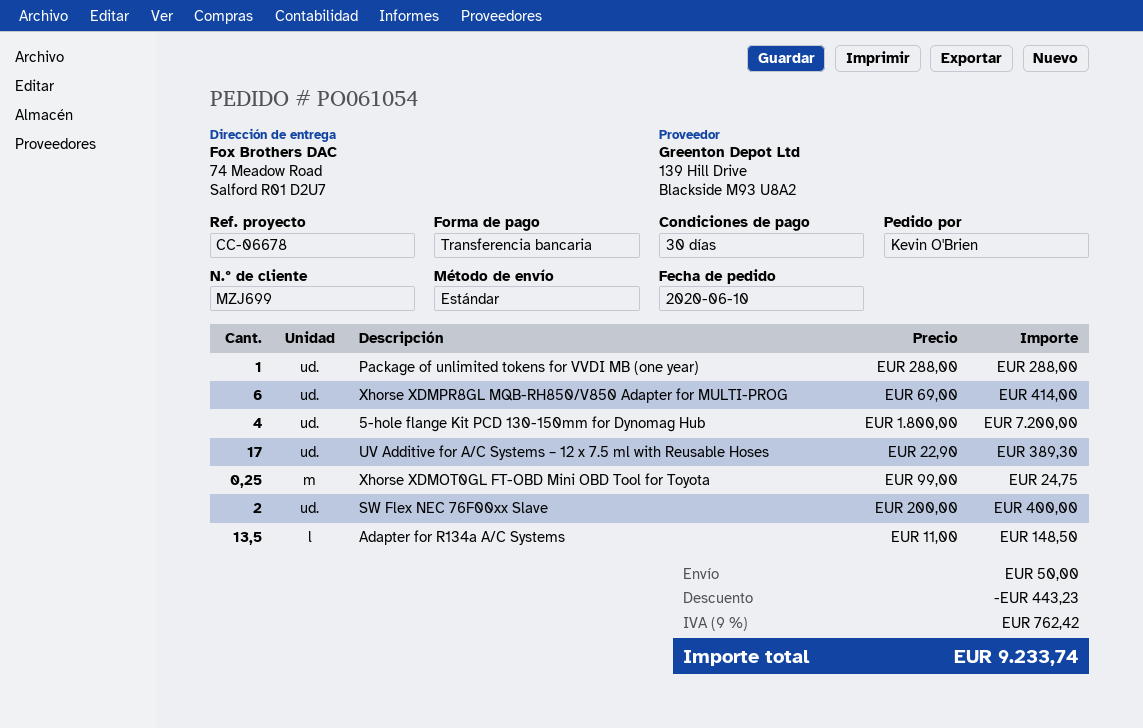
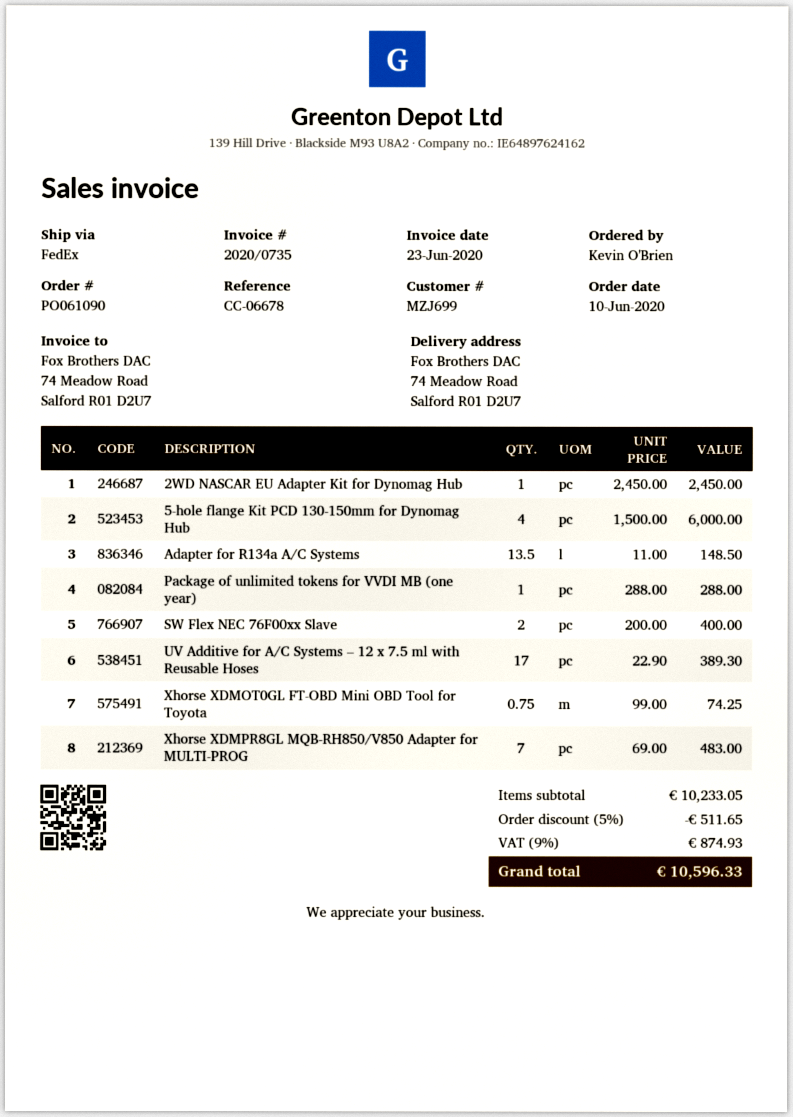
order number: PO061054 -> PO061090
shipping method: standard -> FedEx
Xhorse XDMPR8GL MQB-RH850/V850 Adapter for MULTI-PROG: 6 x 69.00 = 414.00 -> 7 x 69.00 = 483.00
5-hole flange Kit PCD 130-150mm for Dynomag Hub: 4 x 1800.00 = 7200.00 -> 4 x 1500.00 = 6000.00
Xhorse XDMOT0GL FT-OBD Mini OBD Tool for Toyota: 0.25 x 99.00 = 24.75 -> 0.75 x 99.00 = 74.25
2WD NASCAR EU Adapter Kit for Dynomag Hub: none -> 1 x 2450.00 = 2450.00
discount: 443.23 -> 511.65
shipping: 50.00 -> none
tax: 9% = 762.42 -> 9% = 874.93
total: 9233.74 -> 10596.33

